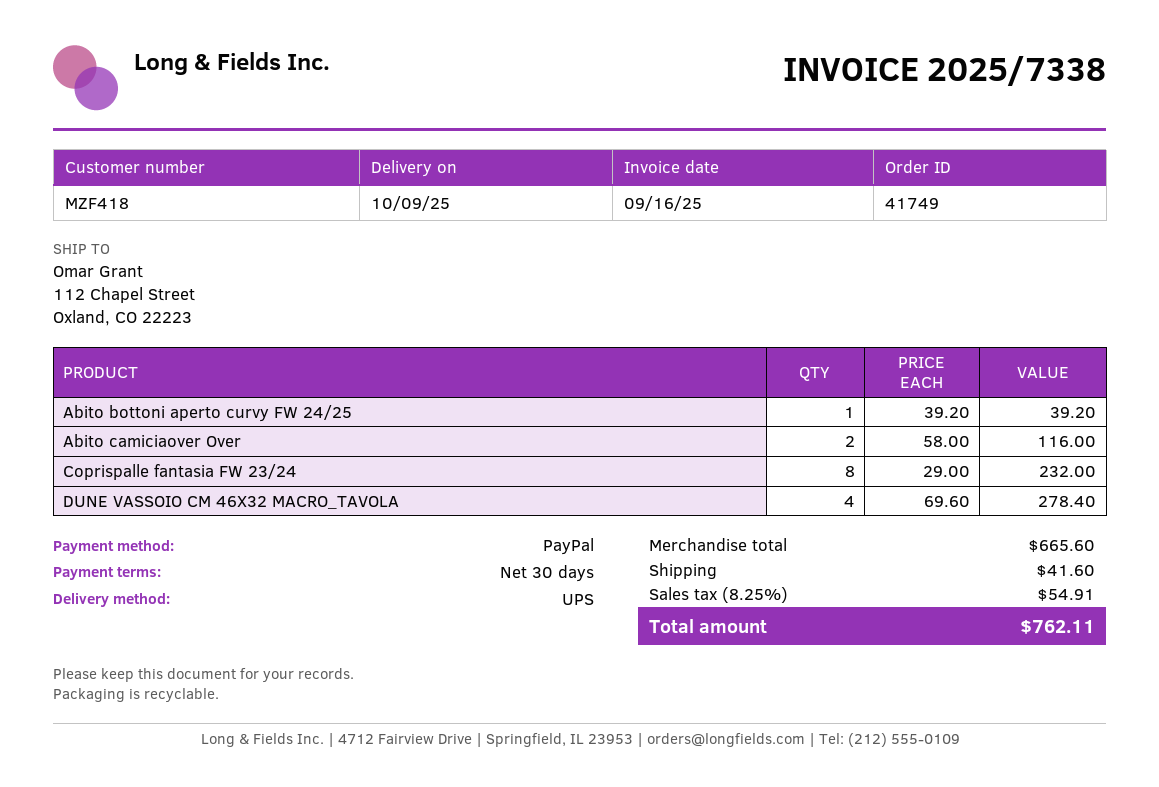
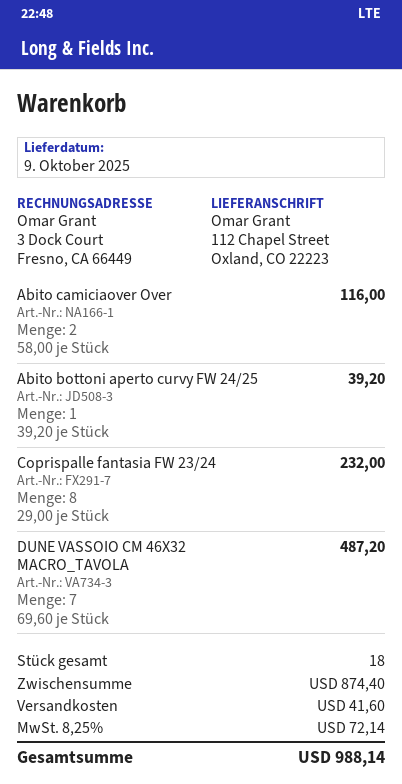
DUNE VASSOIO CM 46X32 MACRO_TAVOLA: 4 x 69.60 = 278.40 -> 7 x 69.60 = 487.20
subtotal: 665.60 -> 874.40
tax: 8.25% = 54.91 -> 8.25% = 72.14
total: 762.11 -> 988.14

